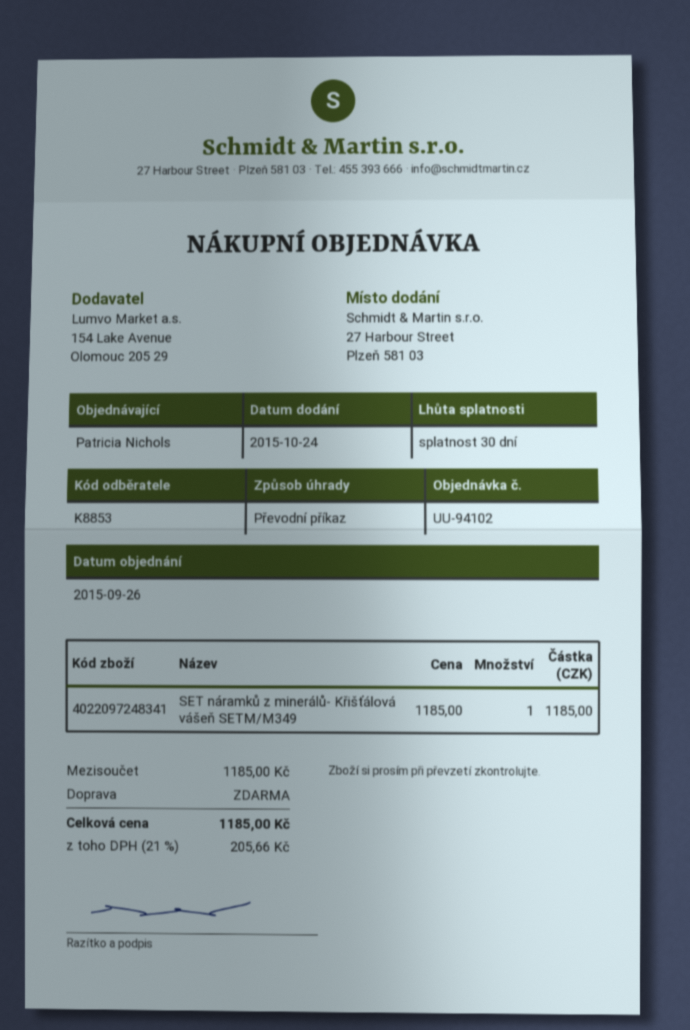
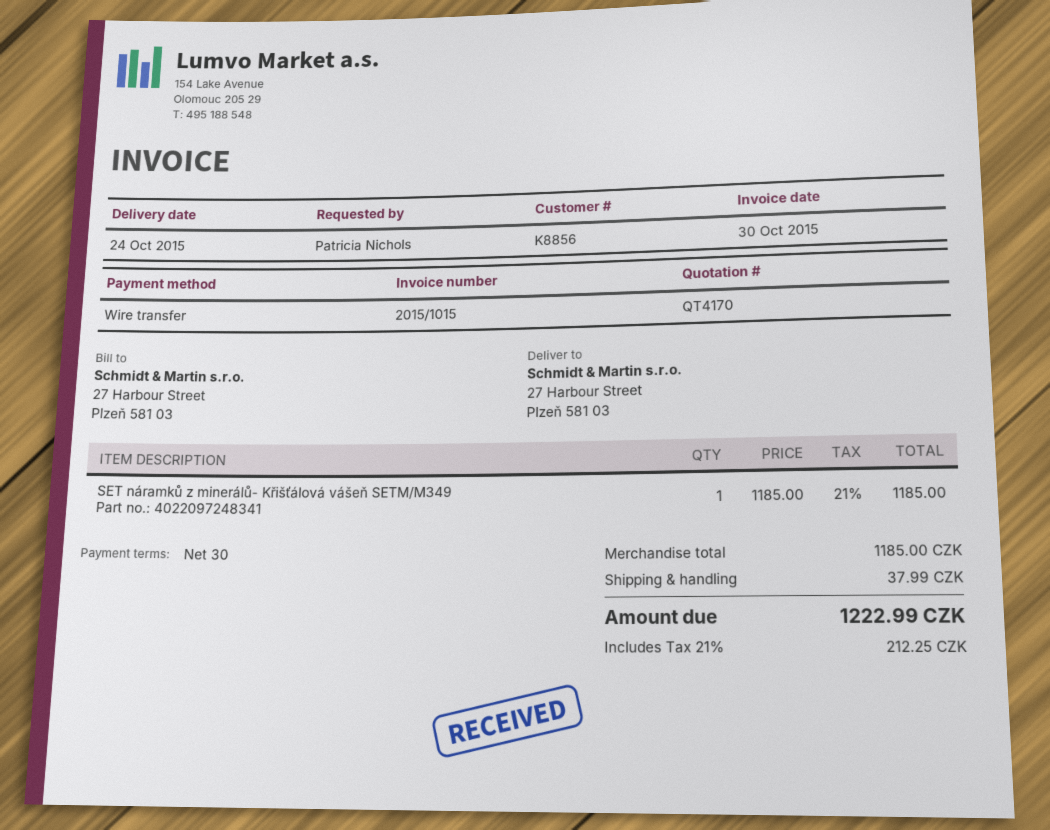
customer number: K8853 -> K8856
shipping: 0.00 -> 37.99
tax: 21% = 205.66 -> 21% = 212.25
total: 1185.00 -> 1222.99

